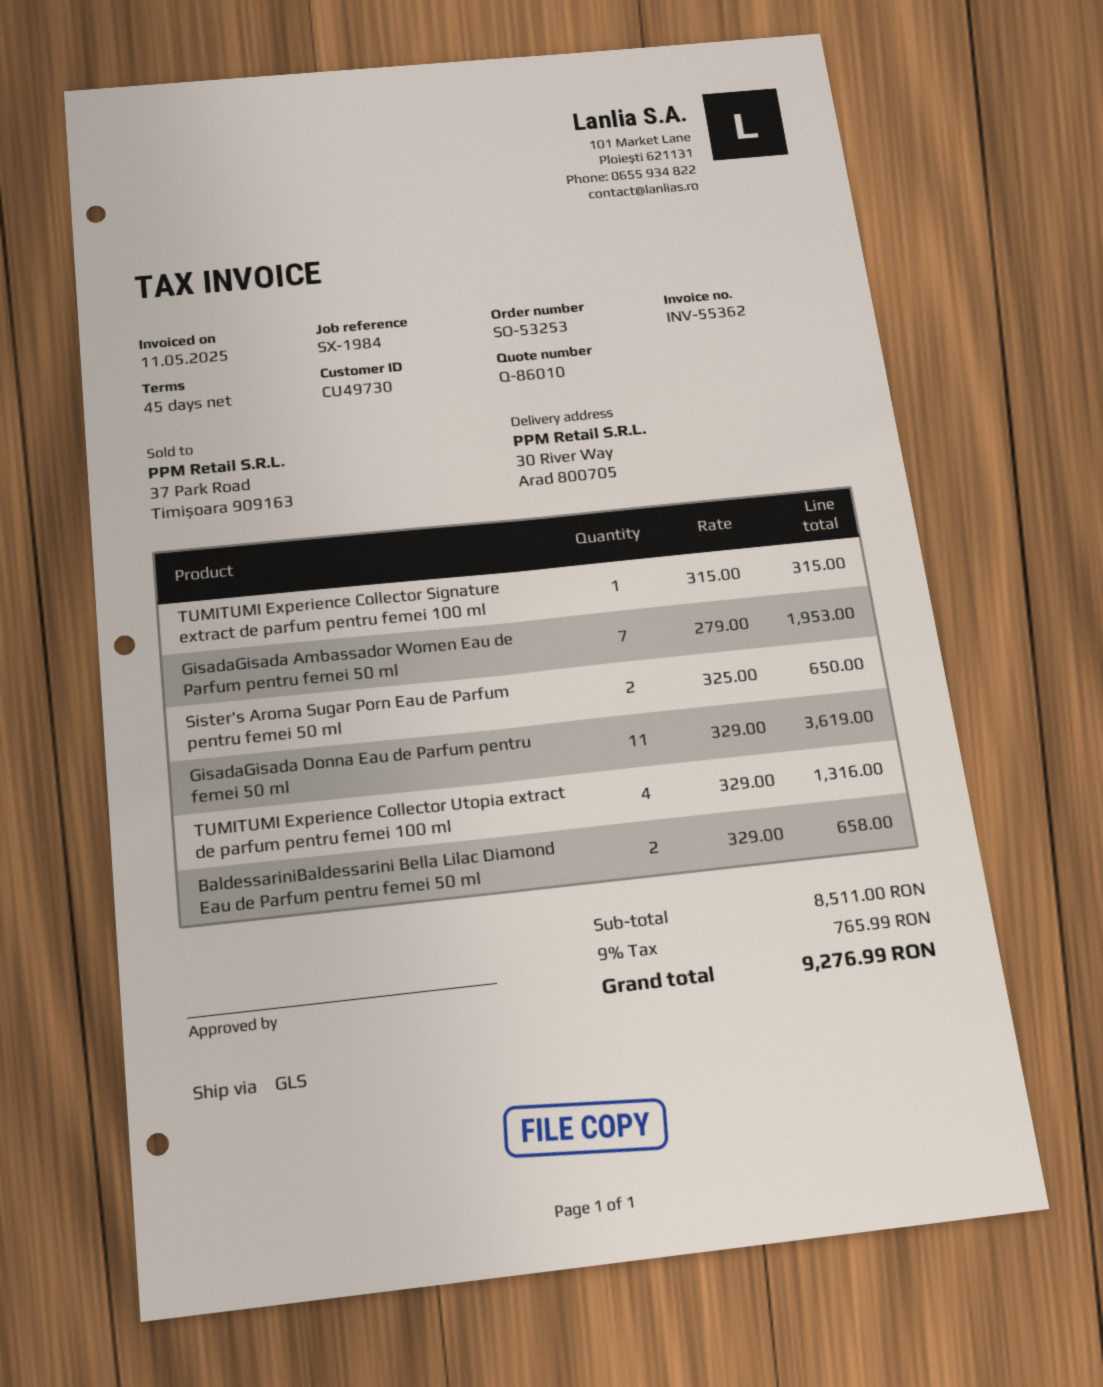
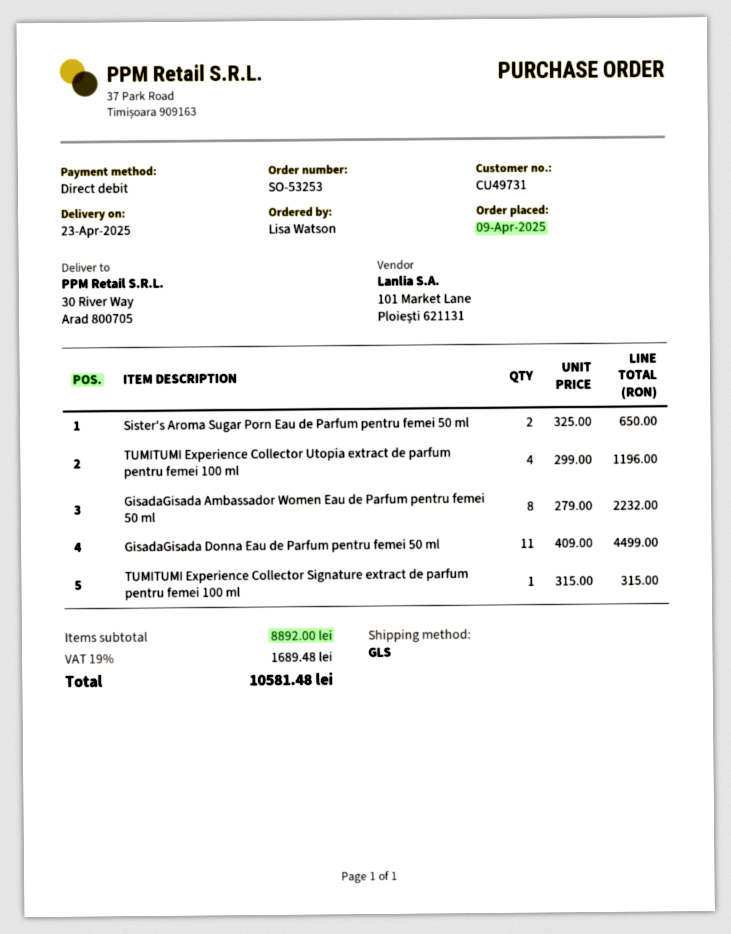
customer number: CU49730 -> CU49731
GisadaGisada Ambassador Women Eau de Parfum pentru femei 50 ml: 7 x 279.00 = 1953.00 -> 8 x 279.00 = 2232.00
GisadaGisada Donna Eau de Parfum pentru femei 50 ml: 11 x 329.00 = 3619.00 -> 11 x 409.00 = 4499.00
TUMITUMI Experience Collector Utopia extract de parfum pentru femei 100 ml: 4 x 329.00 = 1316.00 -> 4 x 299.00 = 1196.00
BaldessariniBaldessarini Bella Lilac Diamond Eau de Parfum pentru femei 50 ml: 2 x 329.00 = 658.00 -> none
subtotal: 8511.00 -> 8892.00
tax: 9% = 765.99 -> 19% = 1689.48
total: 9276.99 -> 10581.48

